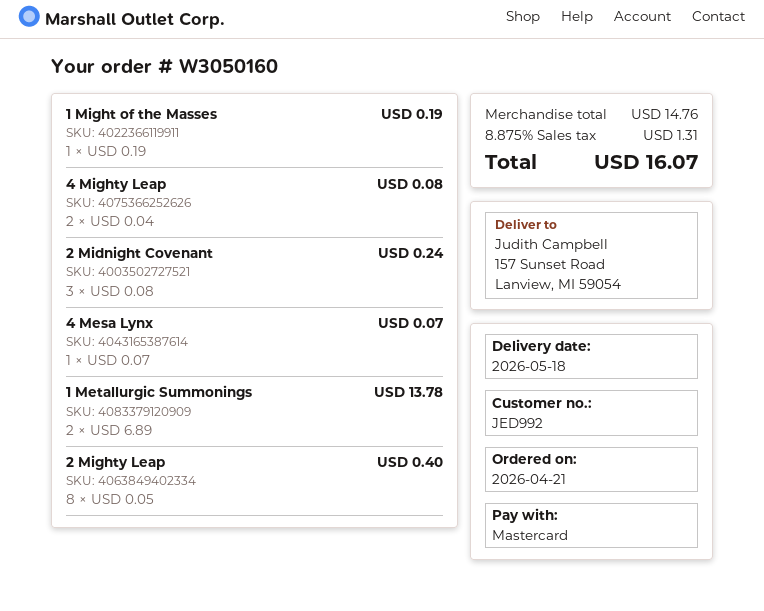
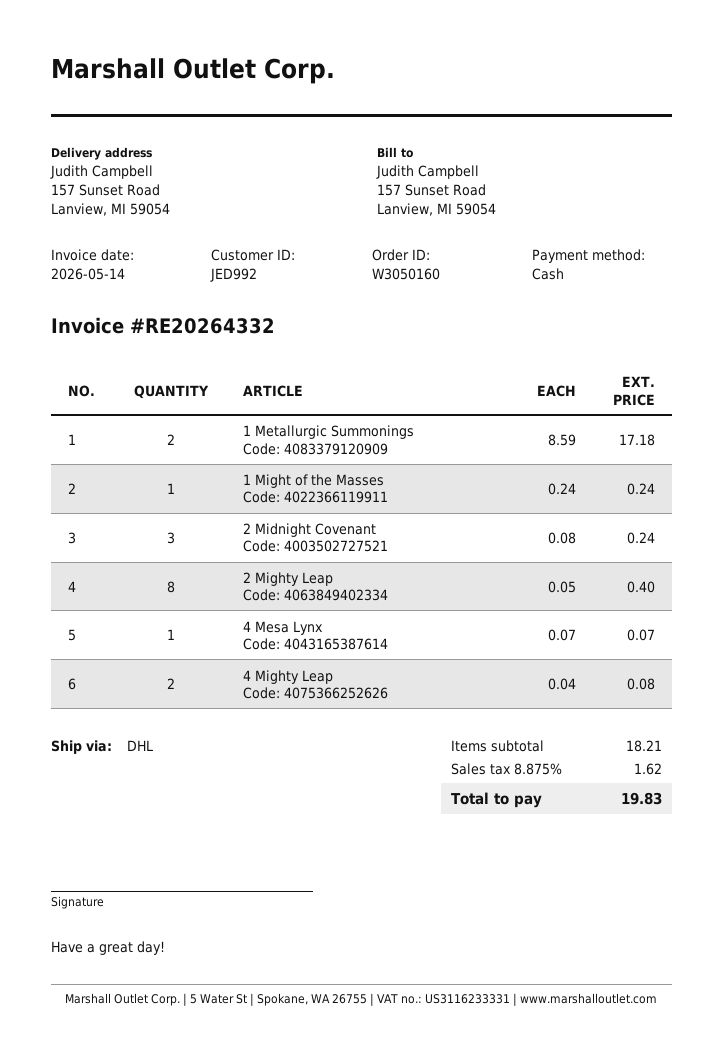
payment method: Mastercard -> cash
1 Might of the Masses: 1 x 0.19 = 0.19 -> 1 x 0.24 = 0.24
1 Metallurgic Summonings: 2 x 6.89 = 13.78 -> 2 x 8.59 = 17.18
subtotal: 14.76 -> 18.21
tax: 8.875% = 1.31 -> 8.875% = 1.62
total: 16.07 -> 19.83

